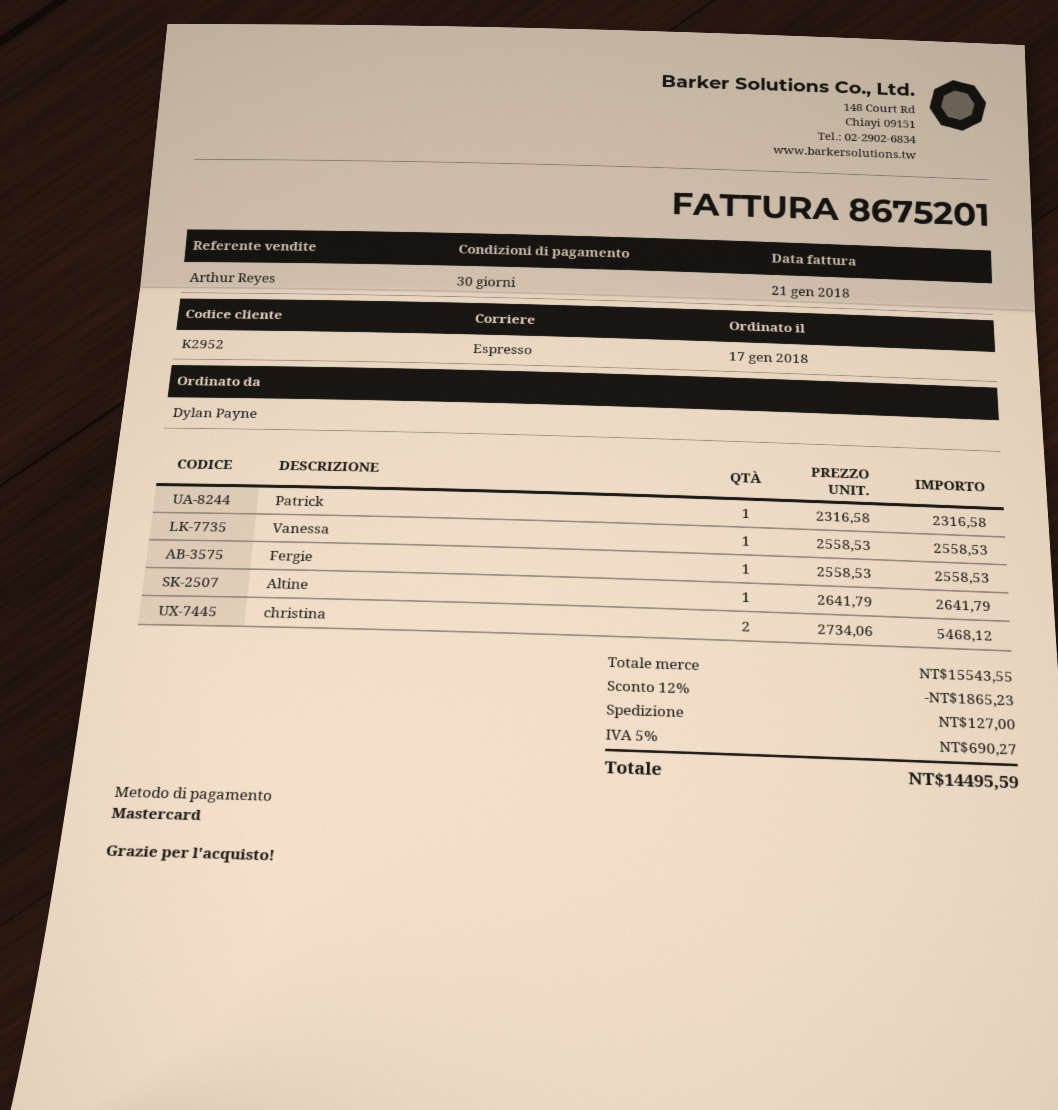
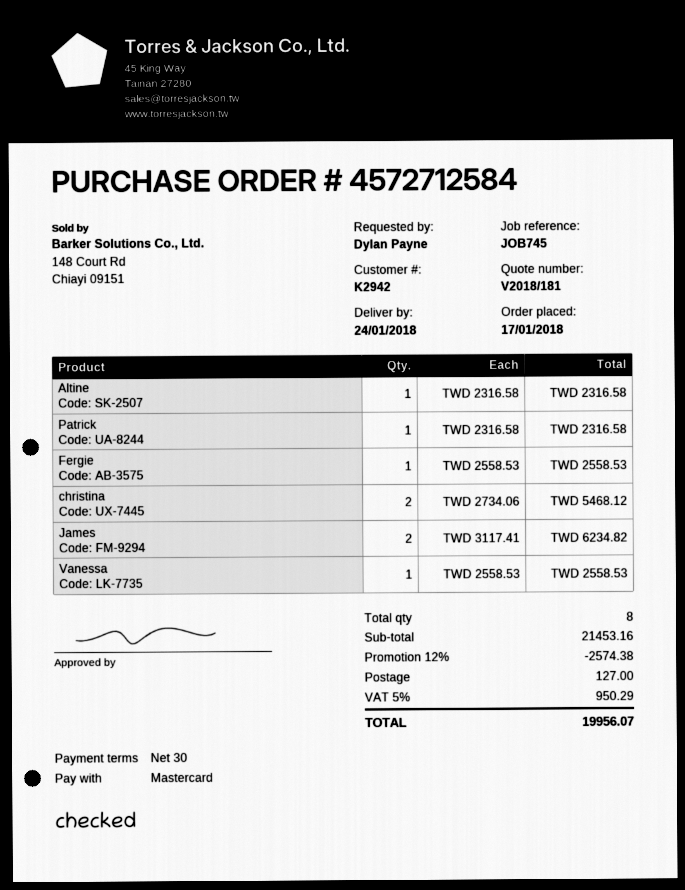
customer number: K2952 -> K2942
Altine: 1 x 2641.79 = 2641.79 -> 1 x 2316.58 = 2316.58
James: none -> 2 x 3117.41 = 6234.82
subtotal: 15543.55 -> 21453.16
discount: 12% = 1865.23 -> 12% = 2574.38
tax: 5% = 690.27 -> 5% = 950.29
total: 14495.59 -> 19956.07

